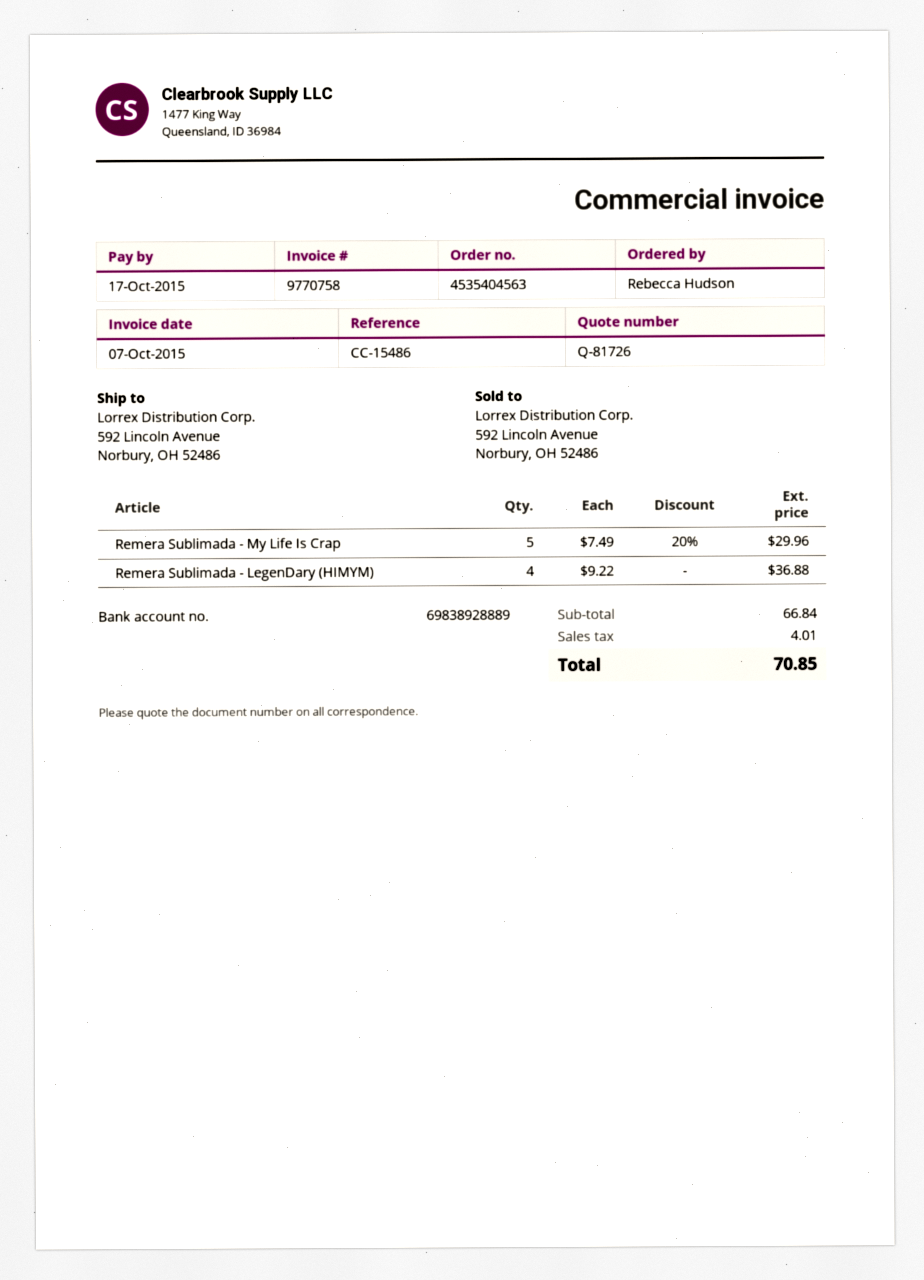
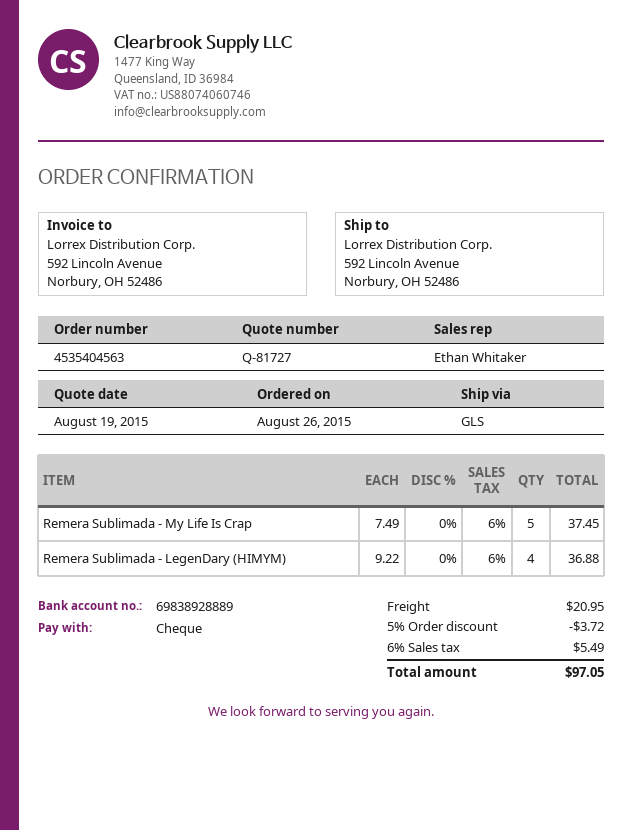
quote number: Q-81726 -> Q-81727
Remera Sublimada - My Life Is Crap: 5 x 7.49 - 20% = 29.96 -> 5 x 7.49 = 37.45
discount: none -> 5% = 3.72
shipping: none -> 20.95
tax: 4.01 -> 5.49
total: 70.85 -> 97.05

